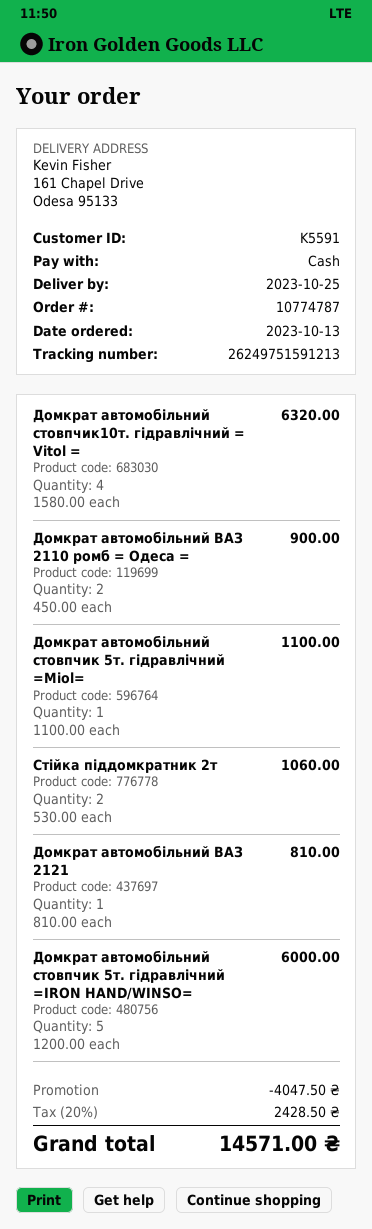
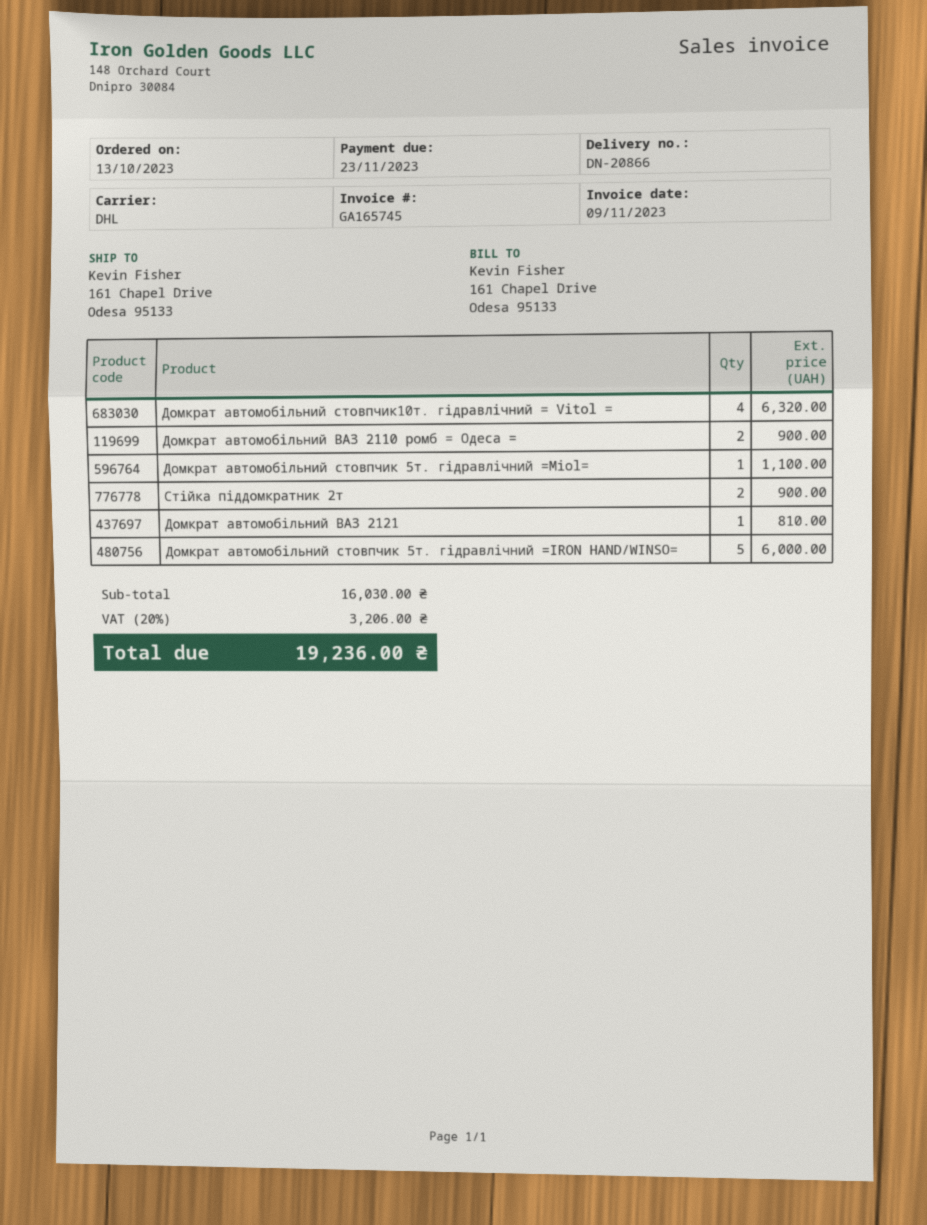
Стійка піддомкратник 2т: 2 for 1060.00 -> 2 for 900.00
discount: 4047.50 -> none
tax: 20% = 2428.50 -> 20% = 3206.00
total: 14571.00 -> 19236.00

